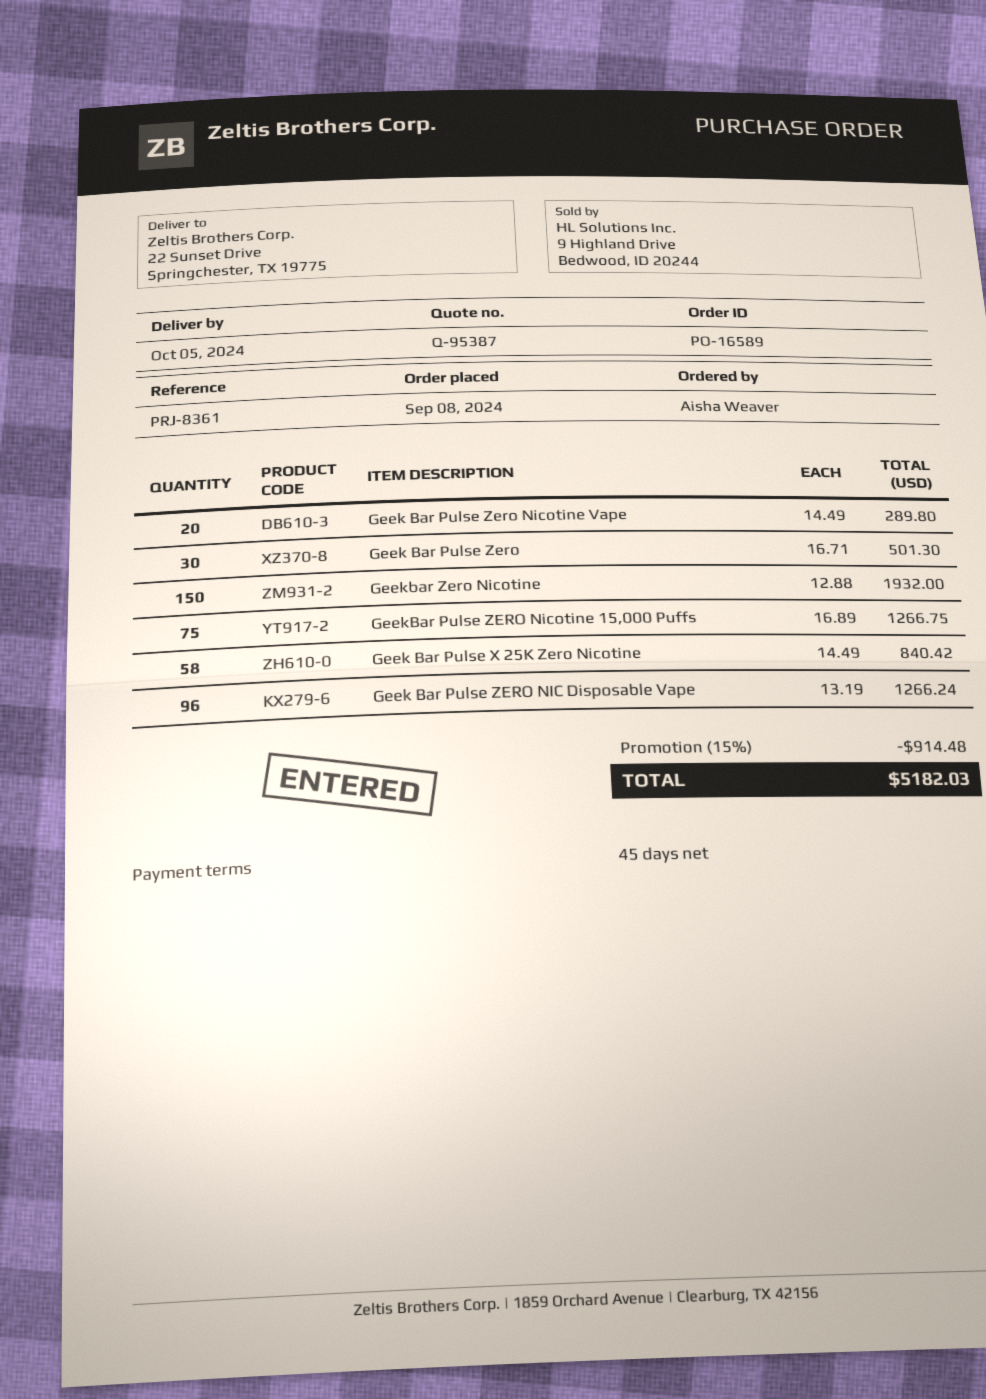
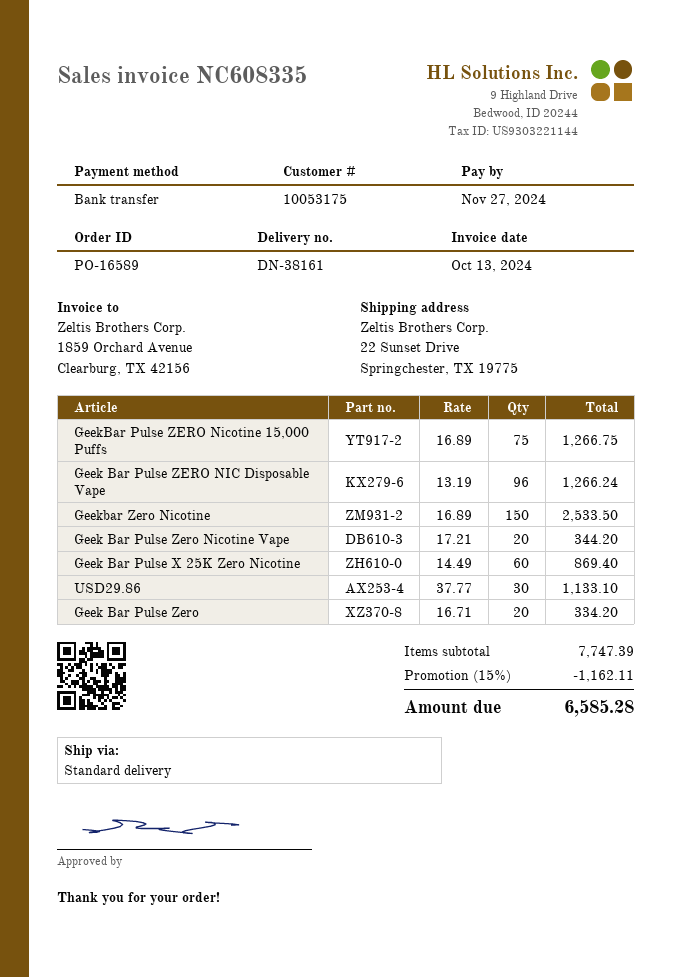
Geek Bar Pulse Zero Nicotine Vape: 20 x 14.49 = 289.80 -> 20 x 17.21 = 344.20
Geek Bar Pulse Zero: 30 x 16.71 = 501.30 -> 20 x 16.71 = 334.20
Geekbar Zero Nicotine: 150 x 12.88 = 1932.00 -> 150 x 16.89 = 2533.50
Geek Bar Pulse X 25K Zero Nicotine: 58 x 14.49 = 840.42 -> 60 x 14.49 = 869.40
USD29.86: none -> 30 x 37.77 = 1133.10
discount: 15% = 914.48 -> 15% = 1162.11
total: 5182.03 -> 6585.28

